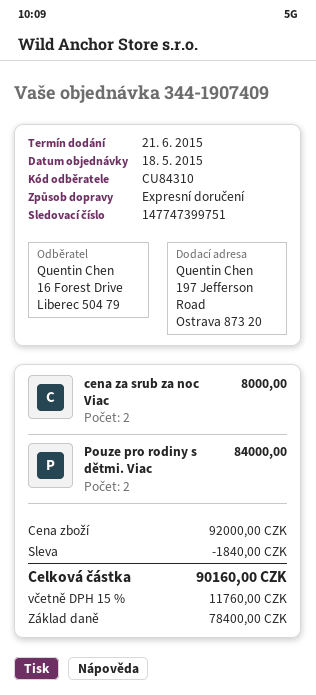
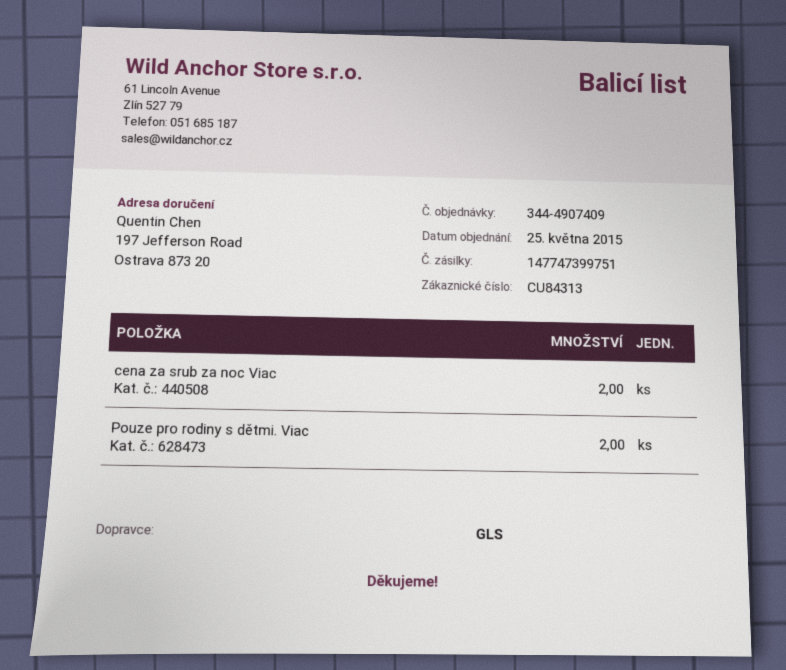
order number: 344-1907409 -> 344-4907409
order date: 2015-05-18 -> 2015-05-25
customer number: CU84310 -> CU84313
shipping method: express -> GLS

